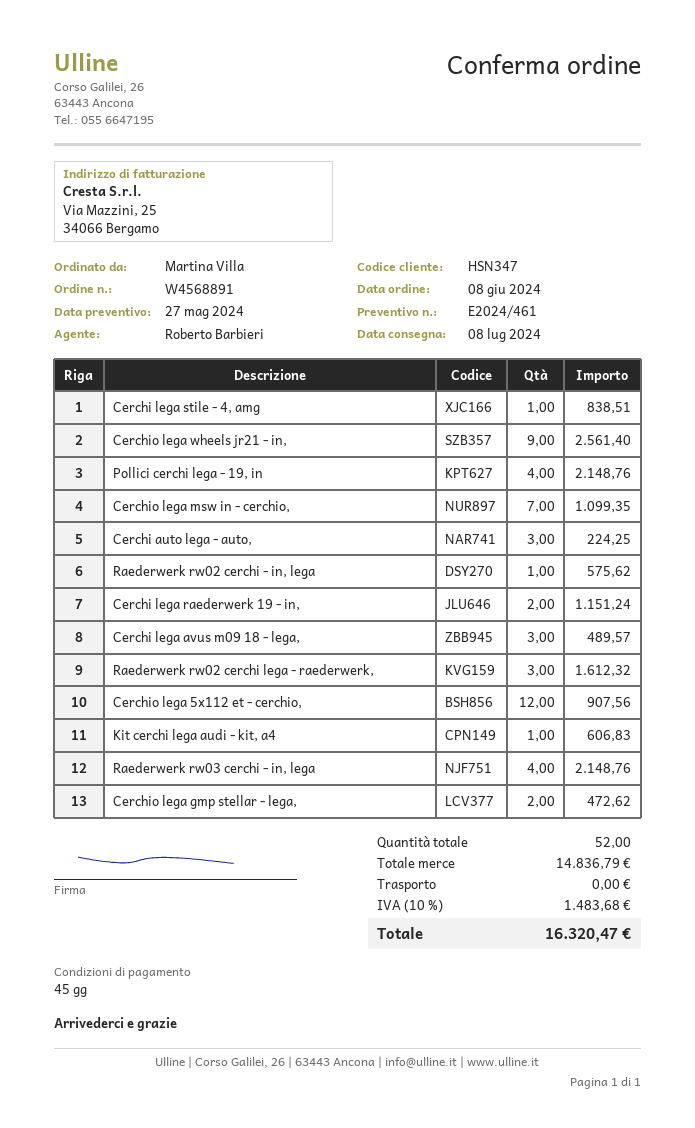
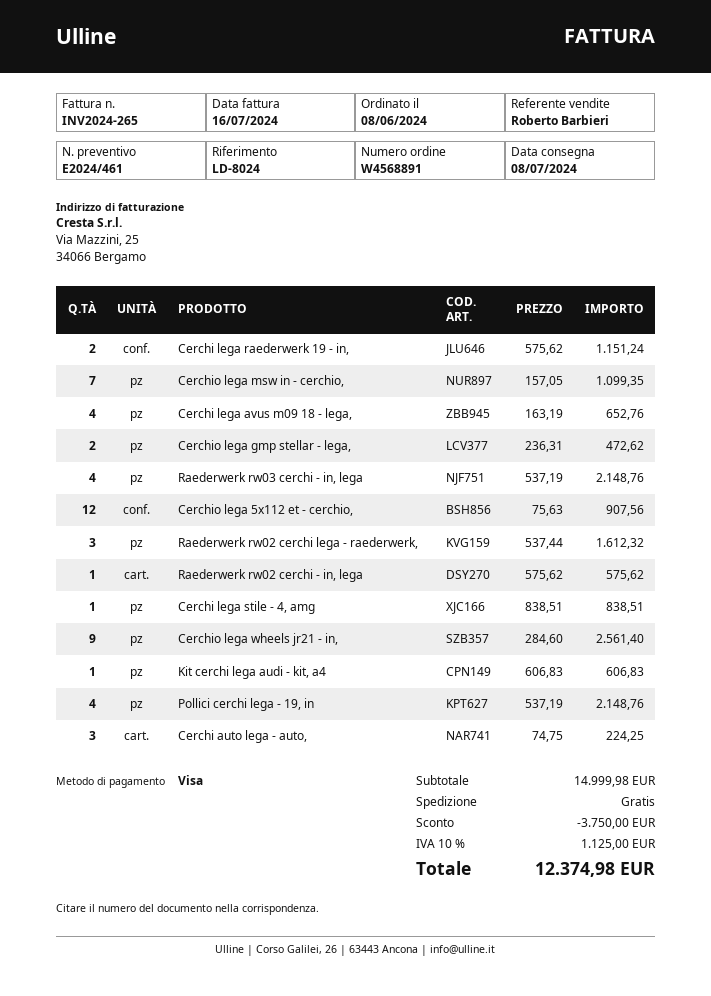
Cerchi lega avus m09 18 - lega,: 3 for 489.57 -> 4 for 652.76
subtotal: 14836.79 -> 14999.98
discount: none -> 3750.00
tax: 10% = 1483.68 -> 10% = 1125.00
total: 16320.47 -> 12374.98

